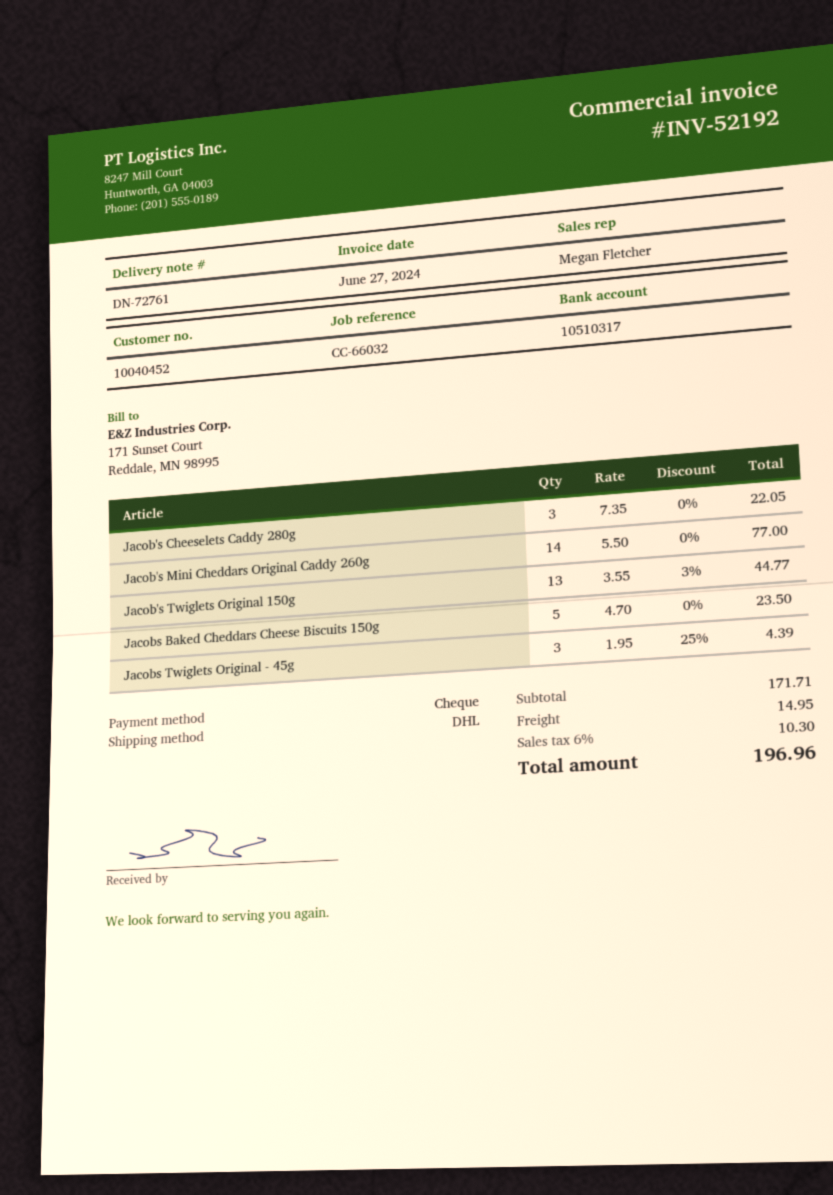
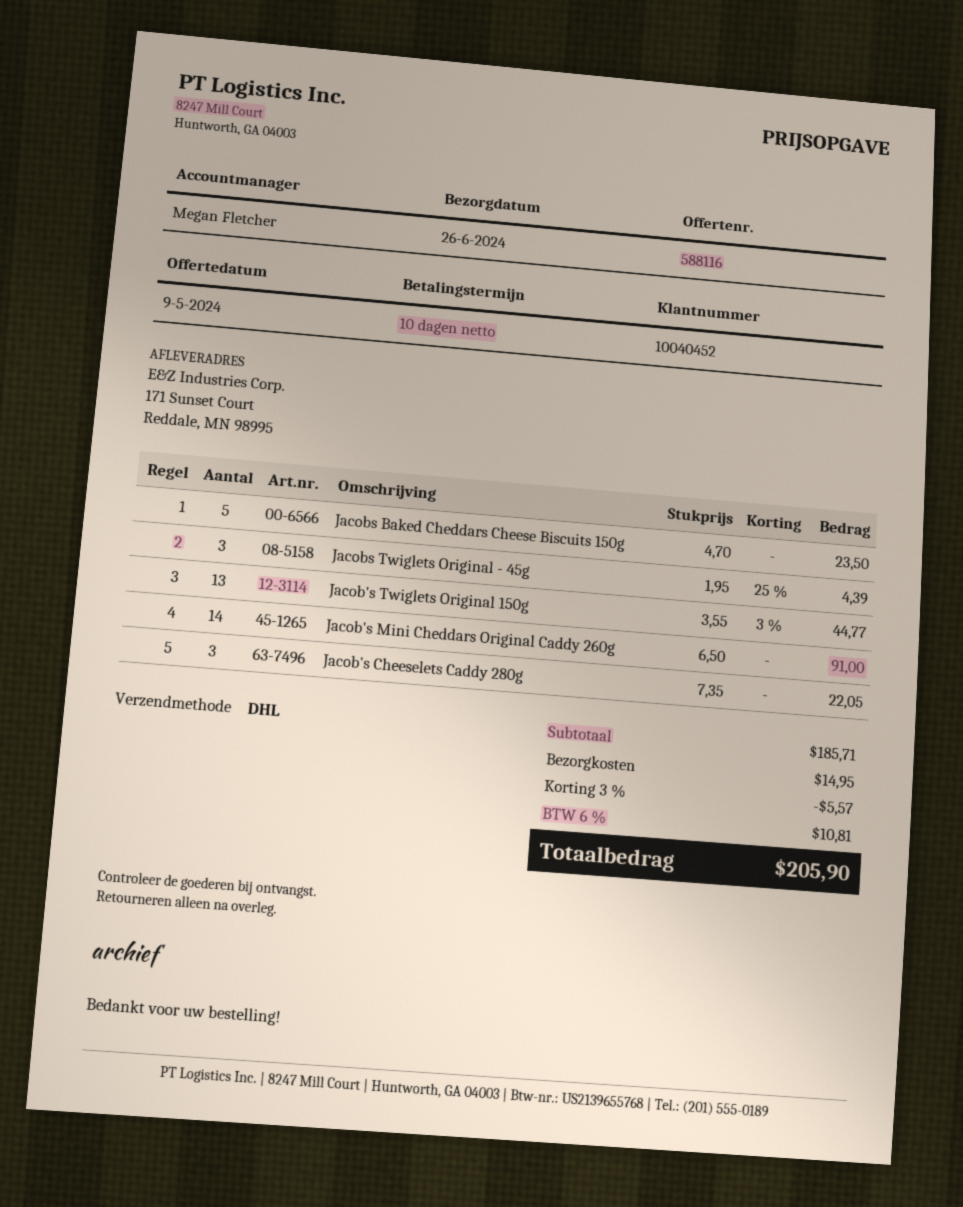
Jacob's Mini Cheddars Original Caddy 260g: 14 x 5.50 = 77.00 -> 14 x 6.50 = 91.00
subtotal: 171.71 -> 185.71
discount: none -> 3% = 5.57
tax: 6% = 10.30 -> 6% = 10.81
total: 196.96 -> 205.90

